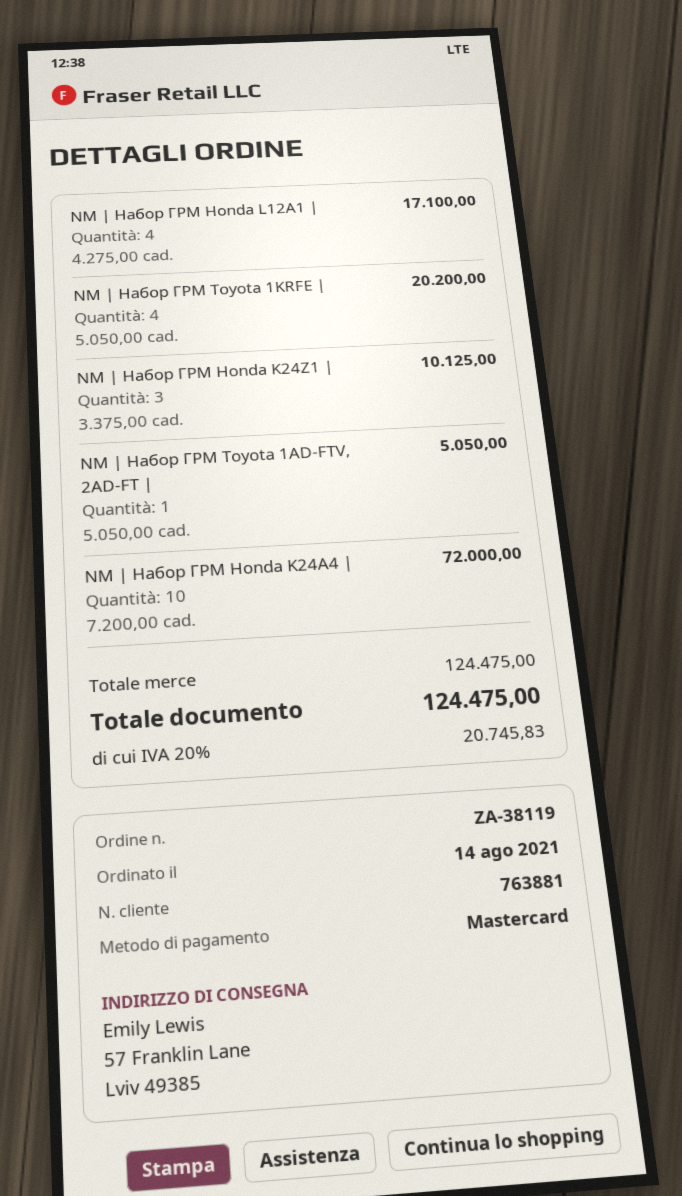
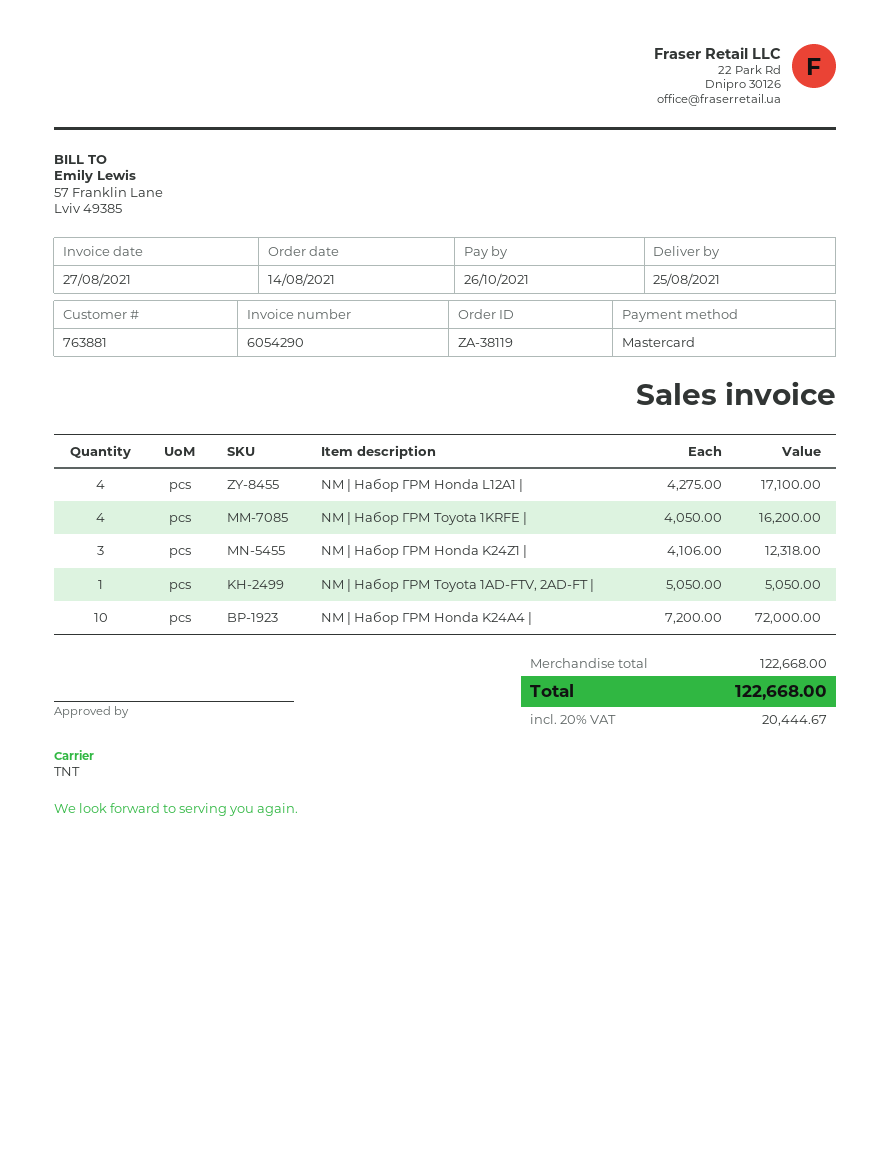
NM | Набор ГРМ Toyota 1KRFE |: 4 x 5050.00 = 20200.00 -> 4 x 4050.00 = 16200.00
NM | Набор ГРМ Honda K24Z1 |: 3 x 3375.00 = 10125.00 -> 3 x 4106.00 = 12318.00
subtotal: 124475.00 -> 122668.00
tax: 20% = 20745.83 -> 20% = 20444.67
total: 124475.00 -> 122668.00

